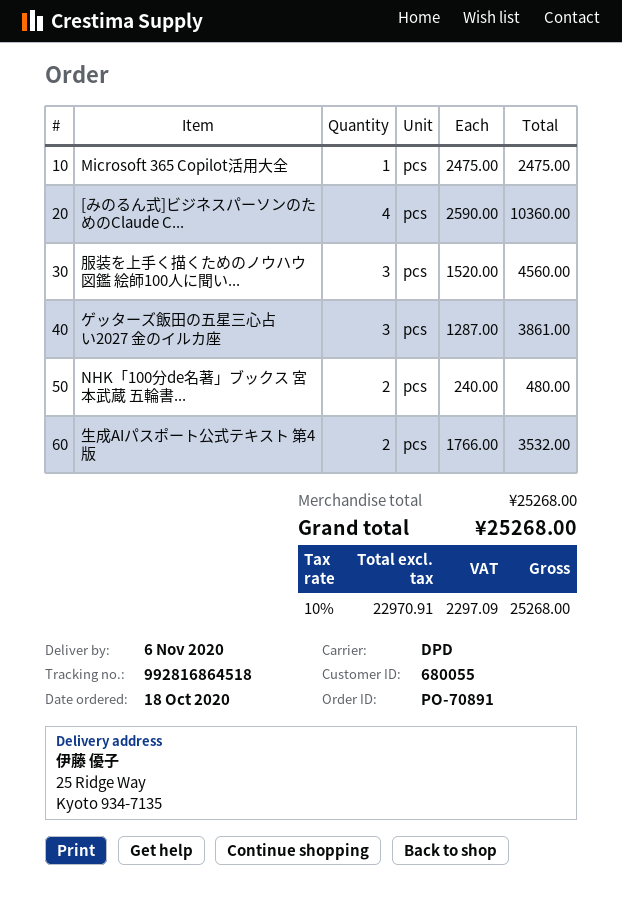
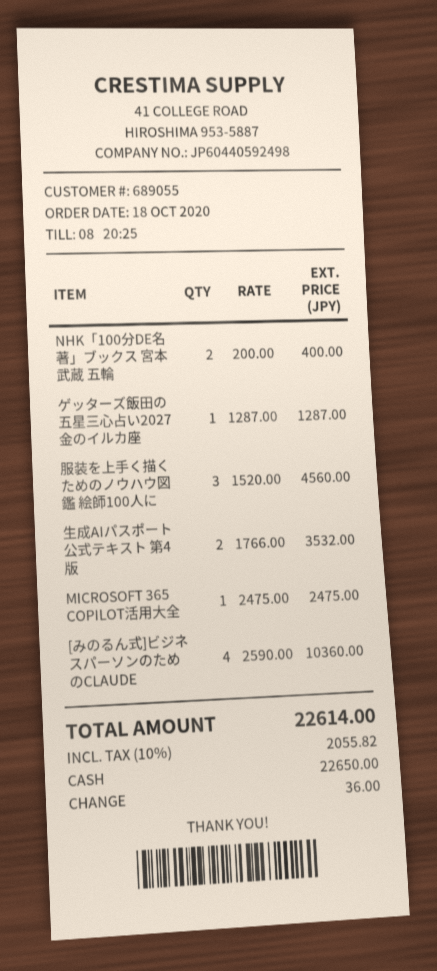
customer number: 680055 -> 689055
ゲッターズ飯田の五星三心占い2027 金のイルカ座: 3 x 1287.00 = 3861.00 -> 1 x 1287.00 = 1287.00
NHK「100分de名著」ブックス 宮本武蔵 五輪書...: 2 x 240.00 = 480.00 -> 2 x 200.00 = 400.00
tax: 10% = 2297.09 -> 10% = 2055.82
total: 25268.00 -> 22614.00

